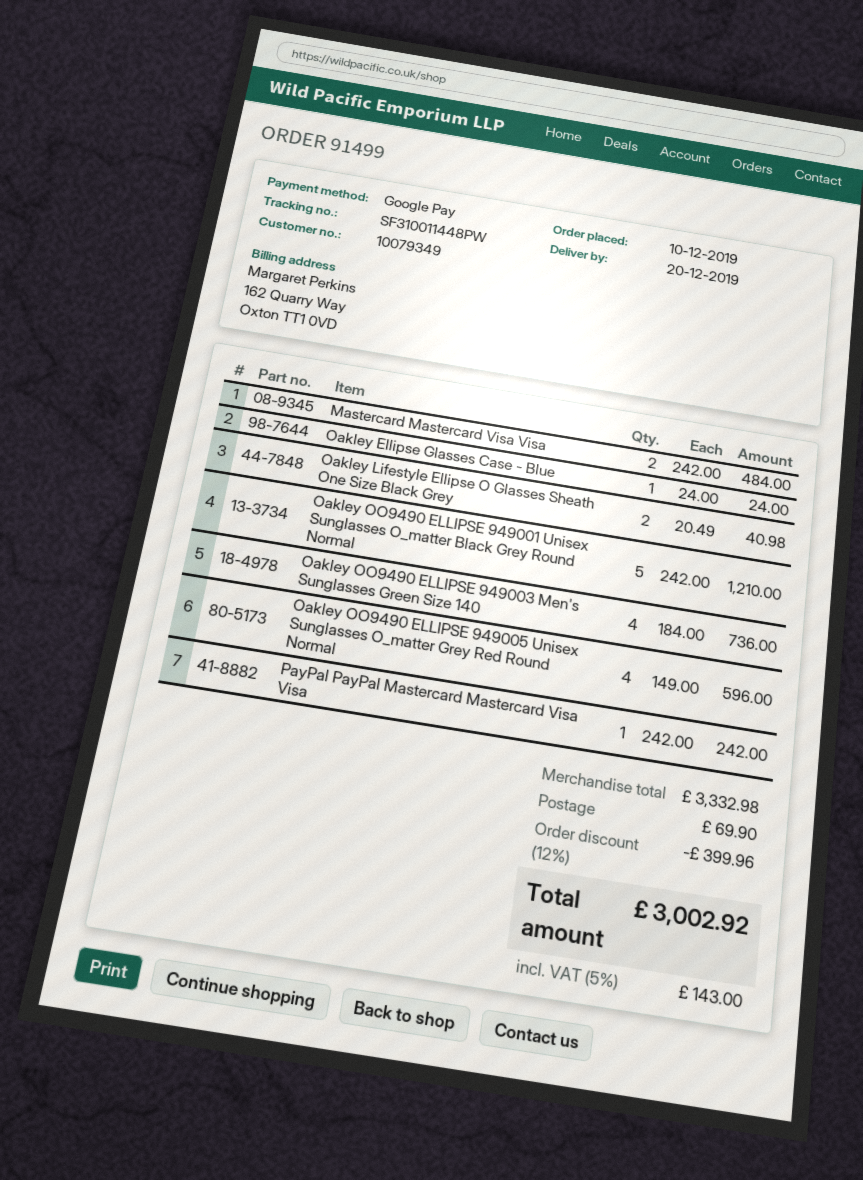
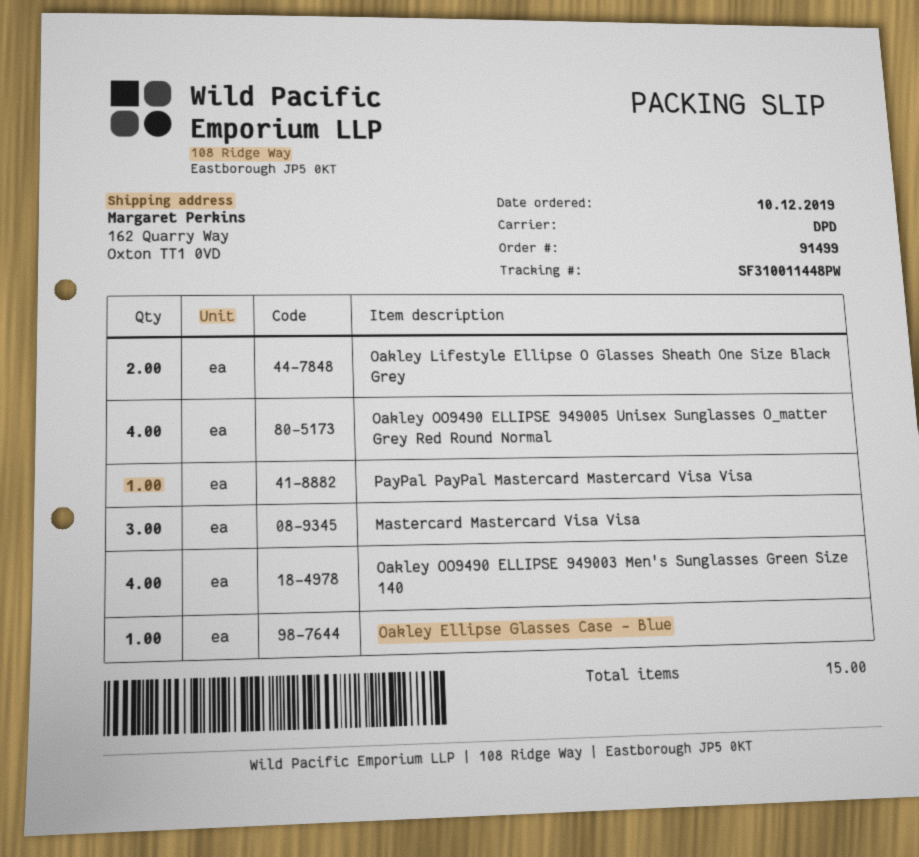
Mastercard Mastercard Visa Visa: 2 -> 3
Oakley OO9490 ELLIPSE 949001 Unisex Sunglasses O_matter Black Grey Round Normal: 5 -> none

